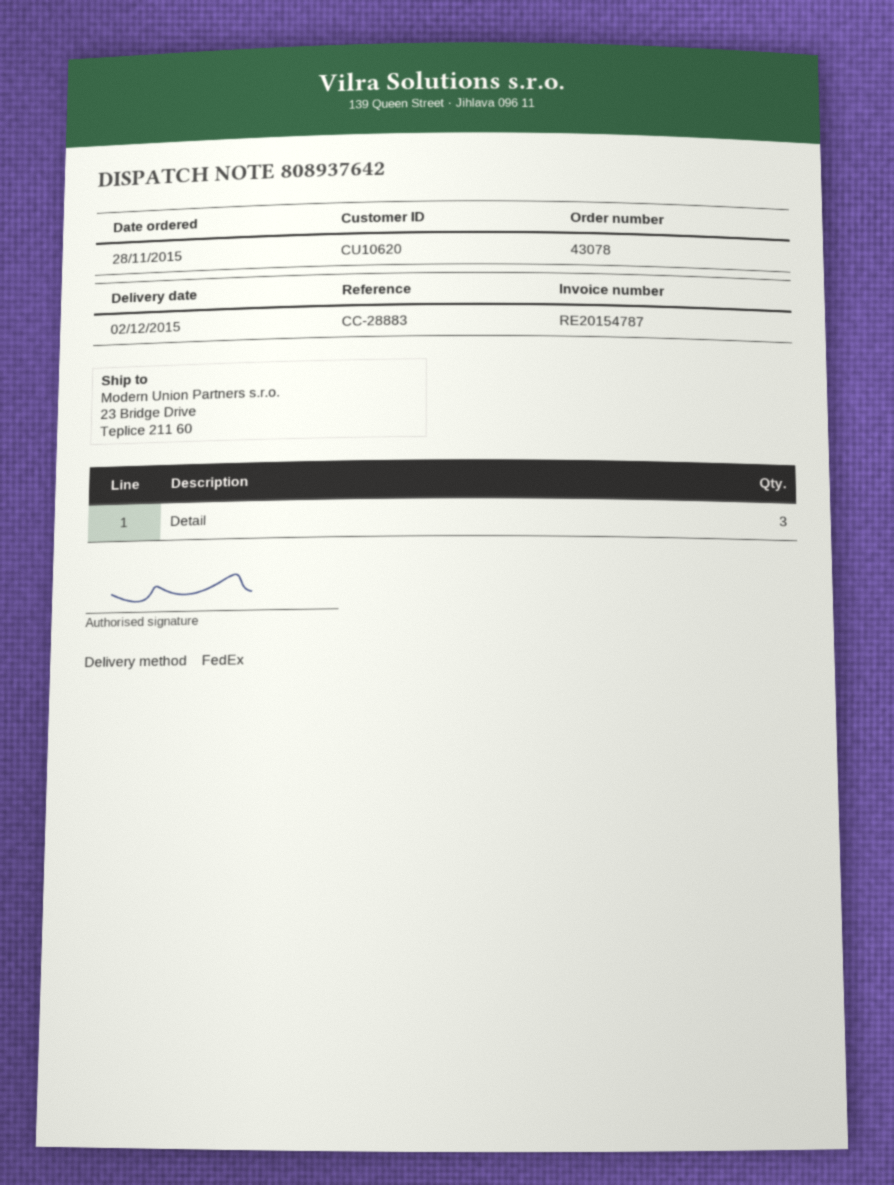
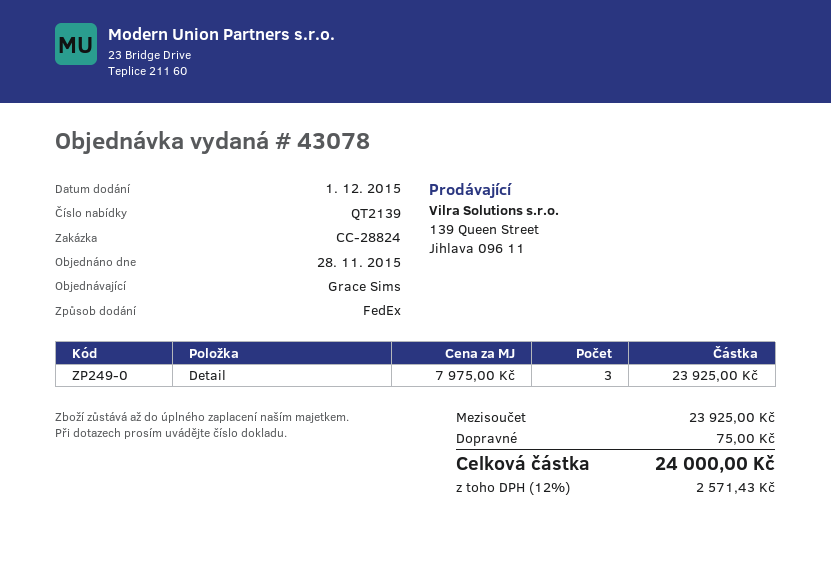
delivery date: 2015-12-02 -> 2015-12-01
reference: CC-28883 -> CC-28824

